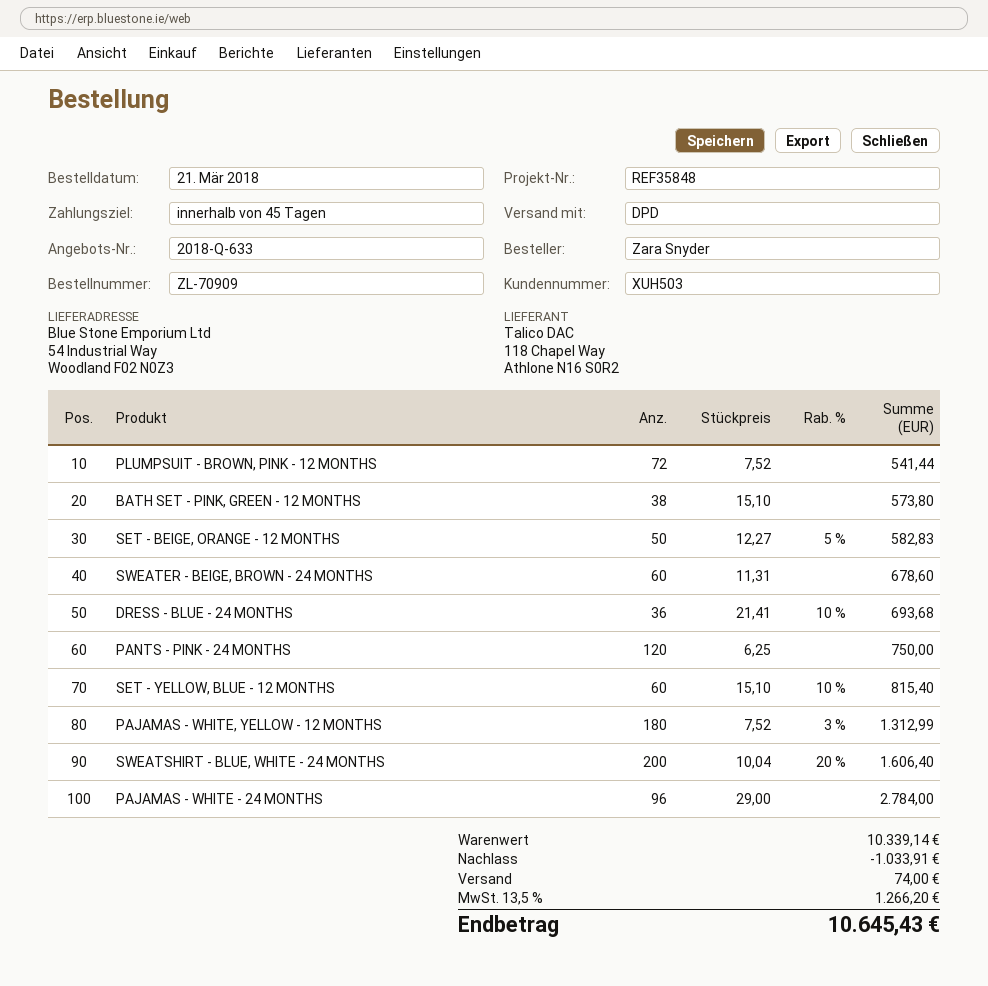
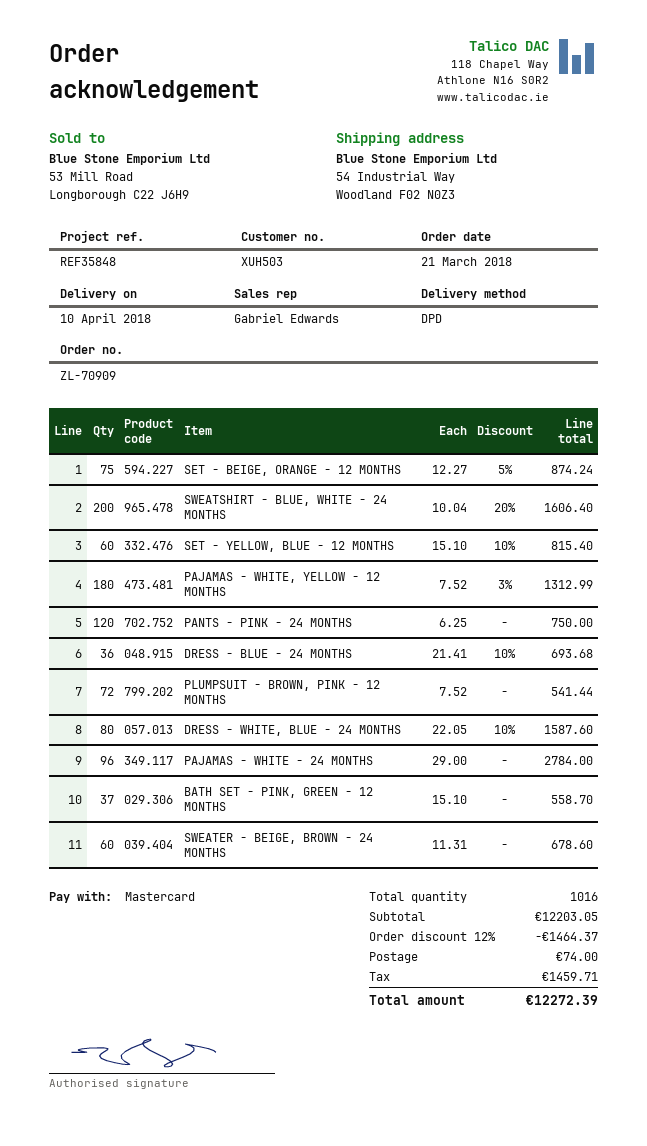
BATH SET - PINK, GREEN - 12 MONTHS: 38 x 15.10 = 573.80 -> 37 x 15.10 = 558.70
SET - BEIGE, ORANGE - 12 MONTHS: 50 x 12.27 - 5% = 582.83 -> 75 x 12.27 - 5% = 874.24
DRESS - WHITE, BLUE - 24 MONTHS: none -> 80 x 22.05 - 10% = 1587.60
subtotal: 10339.14 -> 12203.05
discount: 1033.91 -> 1464.37
tax: 1266.20 -> 1459.71
total: 10645.43 -> 12272.39

